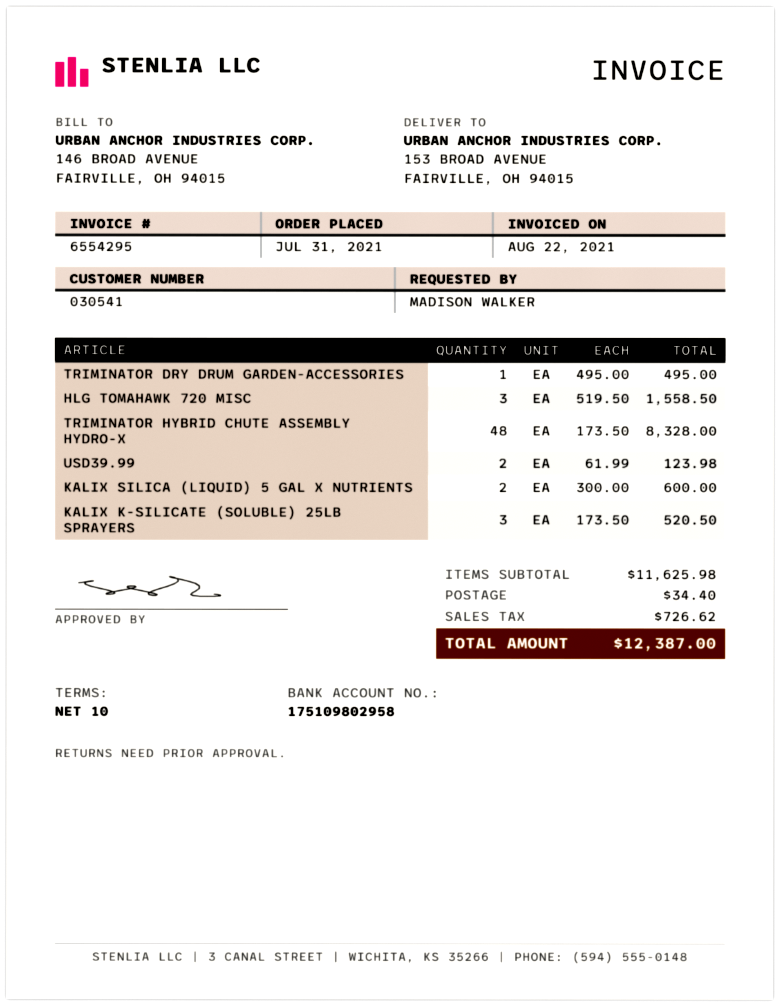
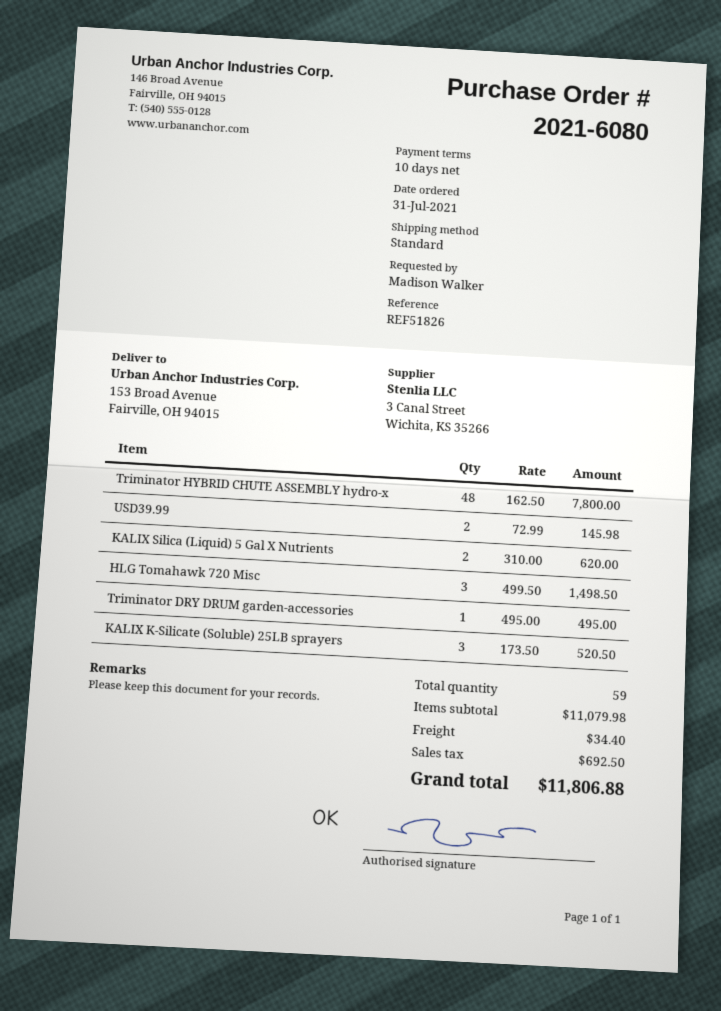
HLG TOMAHAWK 720 MISC: 3 x 519.50 = 1558.50 -> 3 x 499.50 = 1498.50
TRIMINATOR HYBRID CHUTE ASSEMBLY HYDRO-X: 48 x 173.50 = 8328.00 -> 48 x 162.50 = 7800.00
USD39.99: 2 x 61.99 = 123.98 -> 2 x 72.99 = 145.98
KALIX SILICA (LIQUID) 5 GAL X NUTRIENTS: 2 x 300.00 = 600.00 -> 2 x 310.00 = 620.00
subtotal: 11625.98 -> 11079.98
tax: 726.62 -> 692.50
total: 12387.00 -> 11806.88

